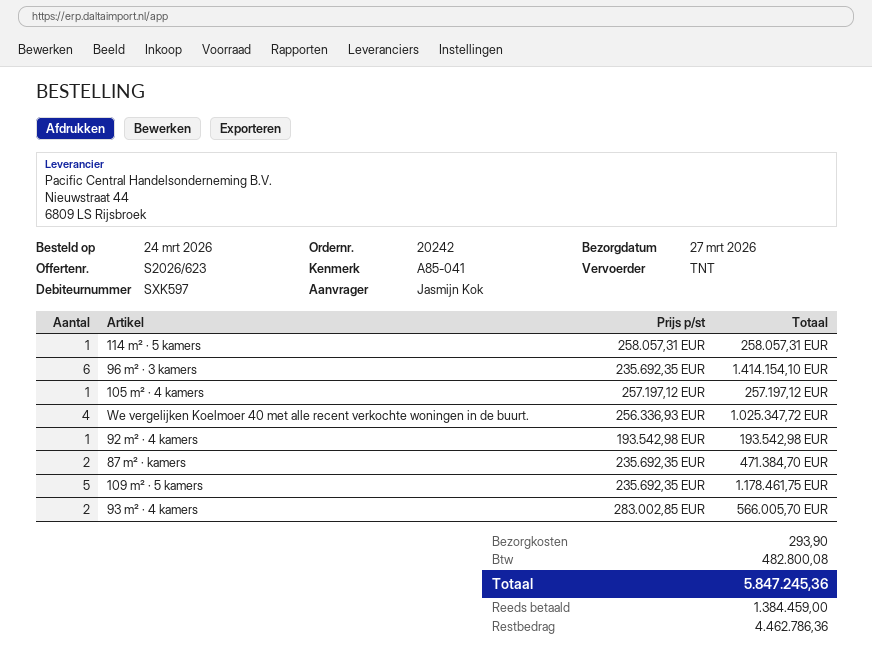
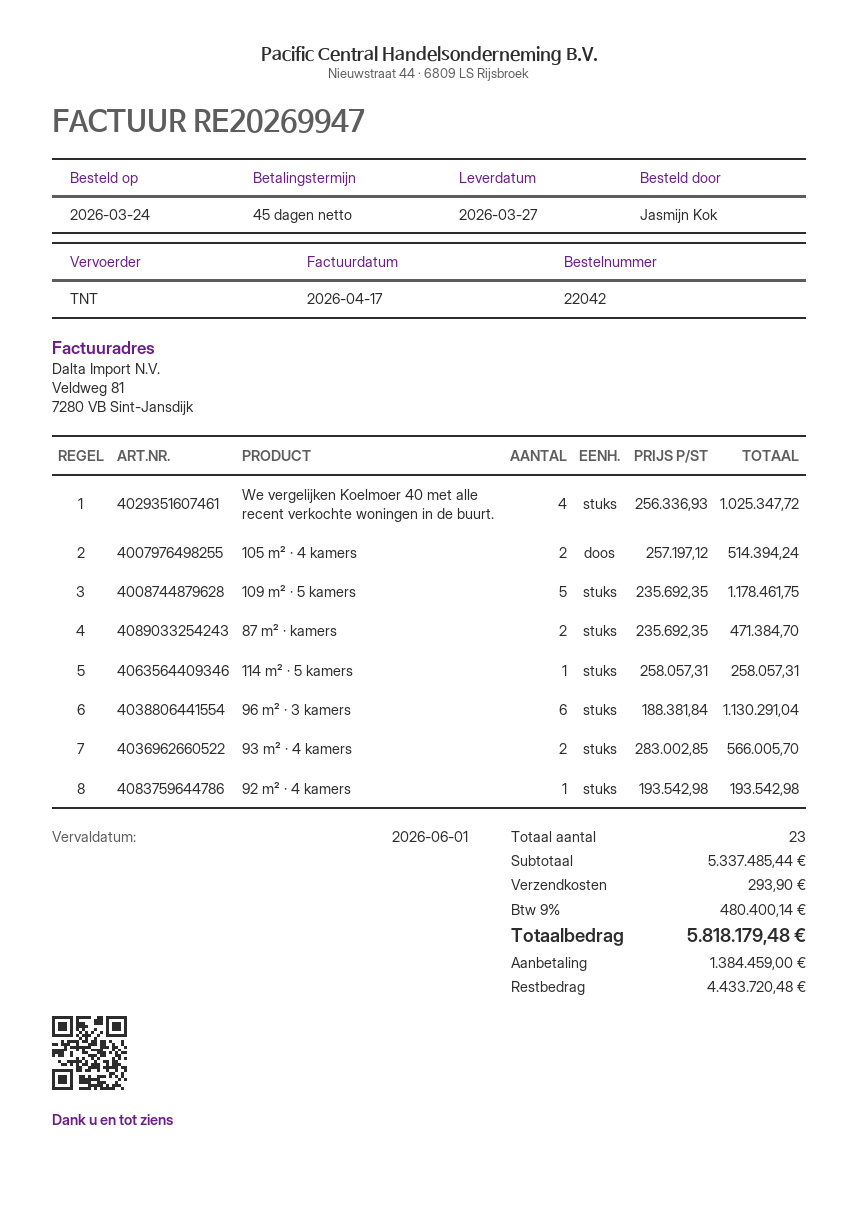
order number: 20242 -> 22042
96 m² · 3 kamers: 6 x 235692.35 = 1414154.10 -> 6 x 188381.84 = 1130291.04
105 m² · 4 kamers: 1 x 257197.12 = 257197.12 -> 2 x 257197.12 = 514394.24
tax: 482800.08 -> 480400.14
total: 5847245.36 -> 5818179.48
balance: 4462786.36 -> 4433720.48

